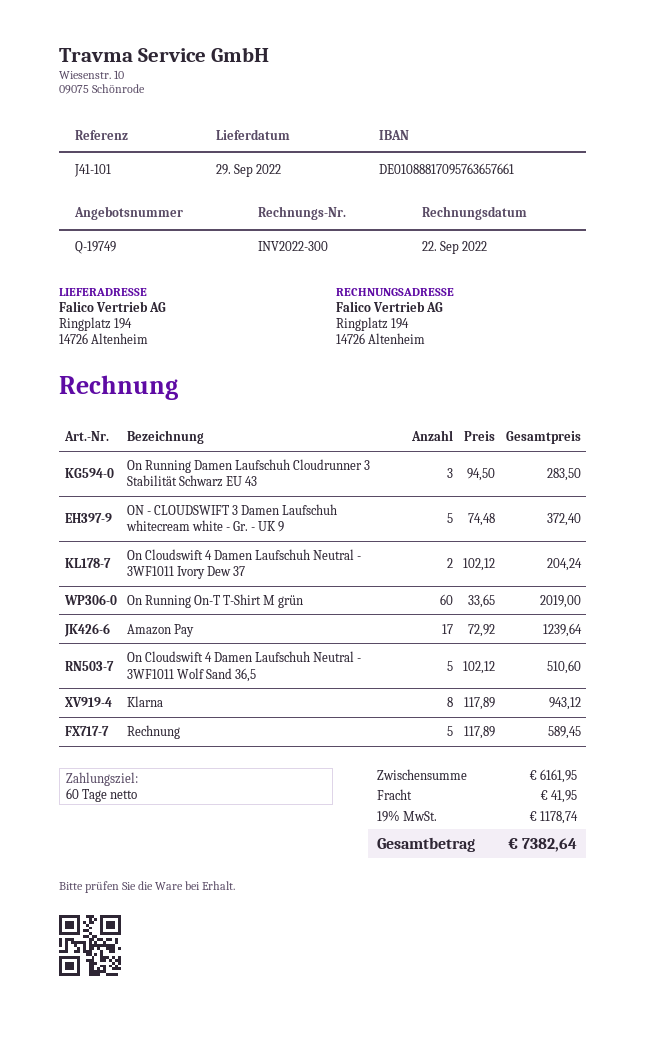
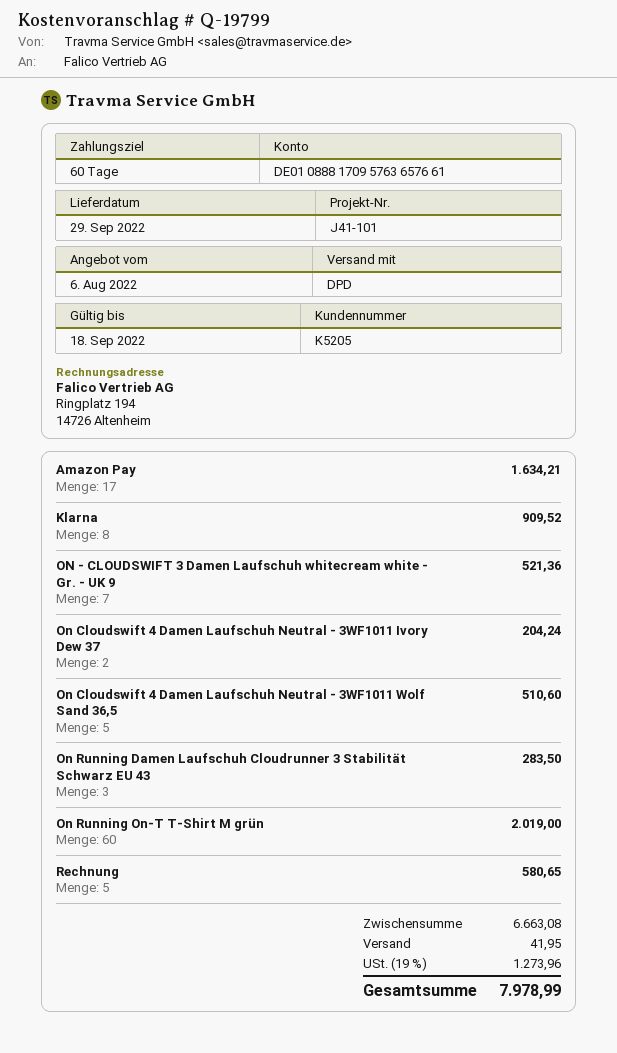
quote number: Q-19749 -> Q-19799
ON - CLOUDSWIFT 3 Damen Laufschuh whitecream white - Gr. - UK 9: 5 for 372.40 -> 7 for 521.36
Amazon Pay: 17 for 1239.64 -> 17 for 1634.21
Klarna: 8 for 943.12 -> 8 for 909.52
Rechnung: 5 for 589.45 -> 5 for 580.65
subtotal: 6161.95 -> 6663.08
tax: 19% = 1178.74 -> 19% = 1273.96
total: 7382.64 -> 7978.99

